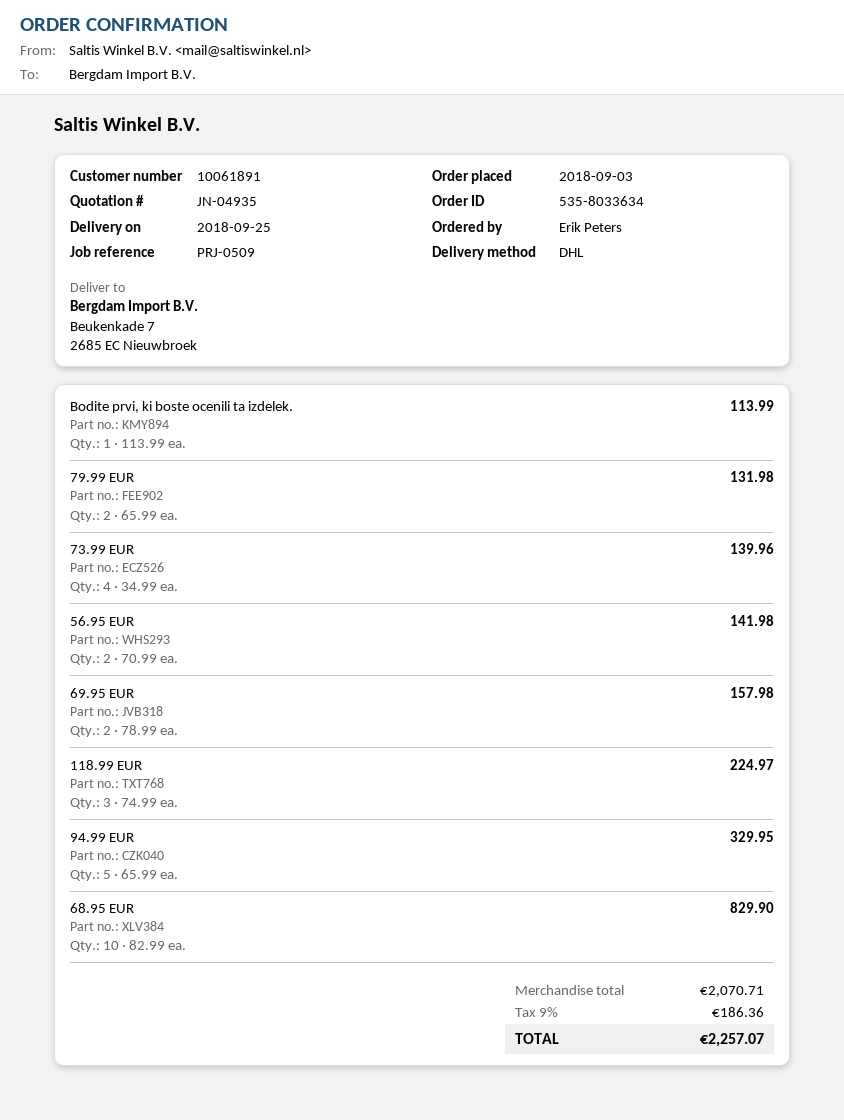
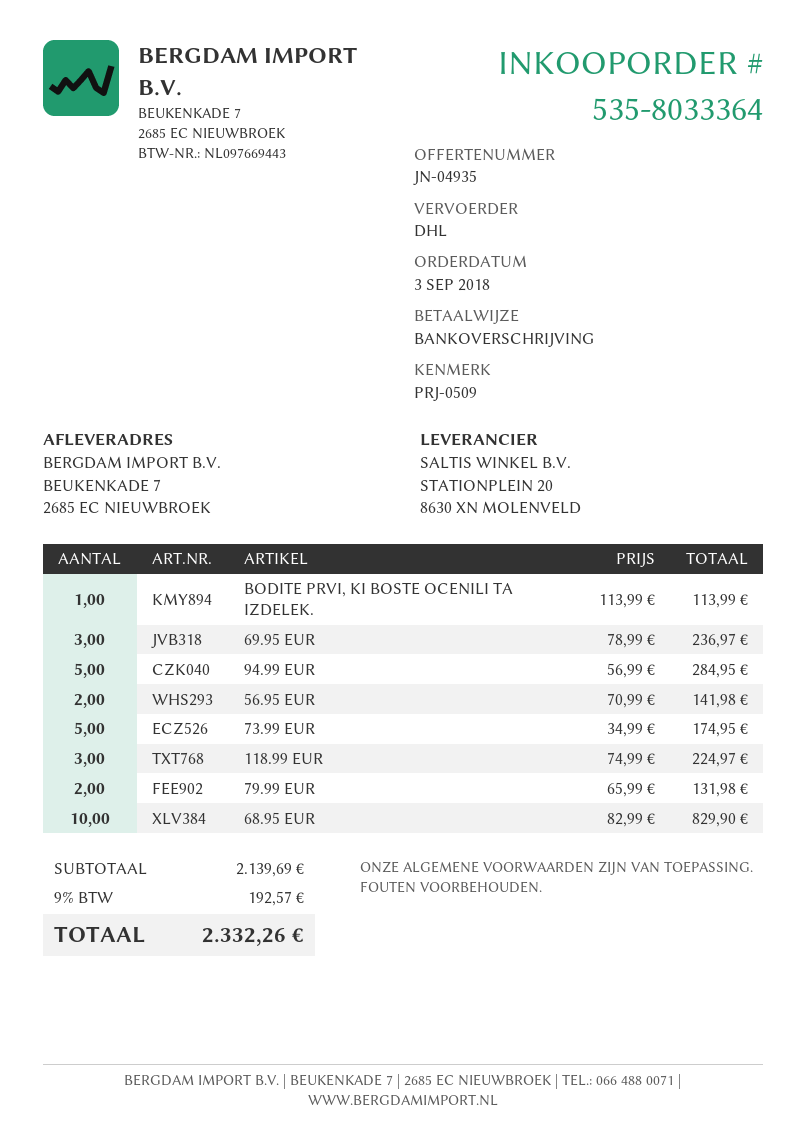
order number: 535-8033634 -> 535-8033364
73.99 EUR: 4 x 34.99 = 139.96 -> 5 x 34.99 = 174.95
69.95 EUR: 2 x 78.99 = 157.98 -> 3 x 78.99 = 236.97
94.99 EUR: 5 x 65.99 = 329.95 -> 5 x 56.99 = 284.95
subtotal: 2070.71 -> 2139.69
tax: 9% = 186.36 -> 9% = 192.57
total: 2257.07 -> 2332.26

